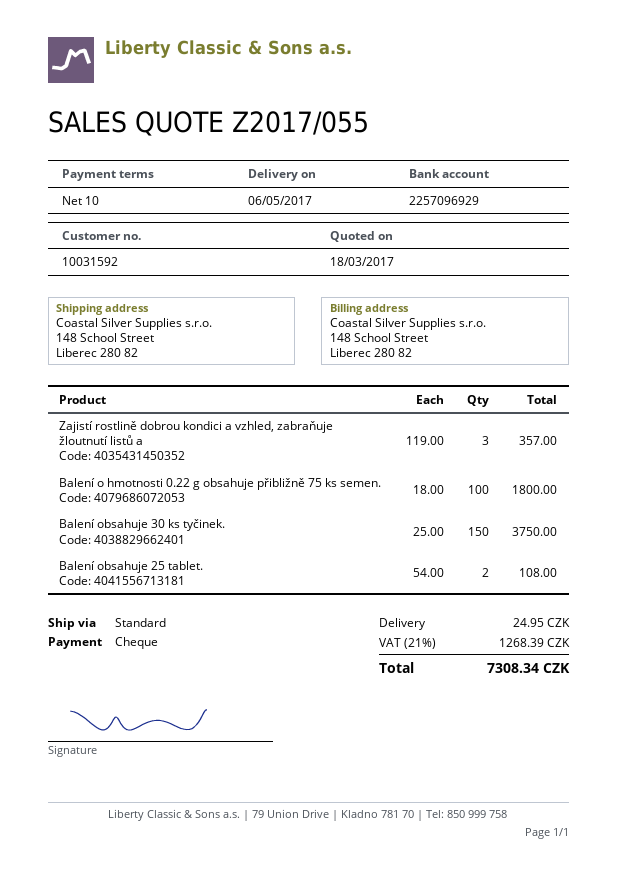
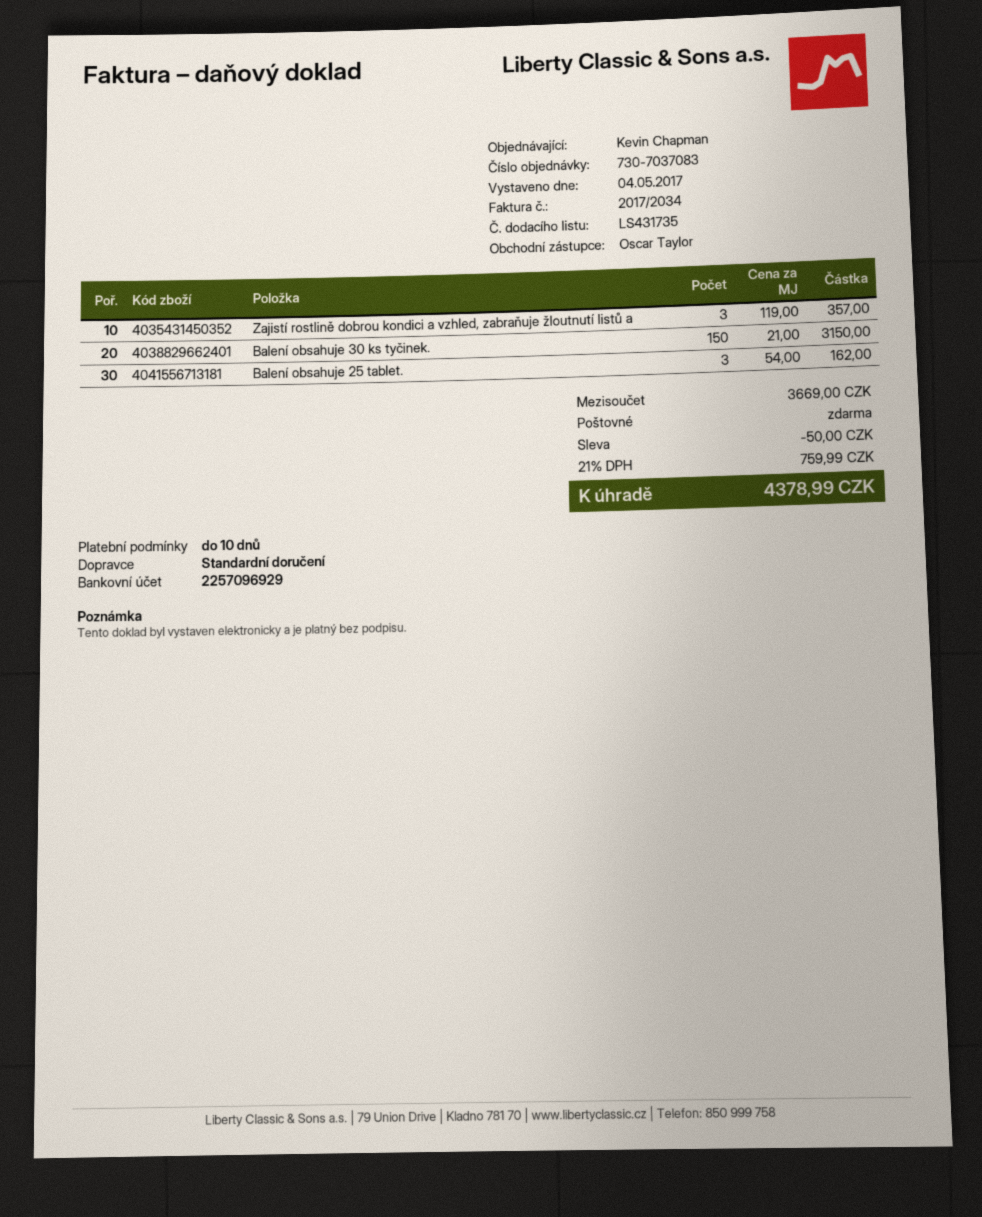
Balení o hmotnosti 0.22 g obsahuje přibližně 75 ks semen.: 100 x 18.00 = 1800.00 -> none
Balení obsahuje 30 ks tyčinek.: 150 x 25.00 = 3750.00 -> 150 x 21.00 = 3150.00
Balení obsahuje 25 tablet.: 2 x 54.00 = 108.00 -> 3 x 54.00 = 162.00
discount: none -> 50.00
shipping: 24.95 -> 0.00
tax: 21% = 1268.39 -> 21% = 759.99
total: 7308.34 -> 4378.99

